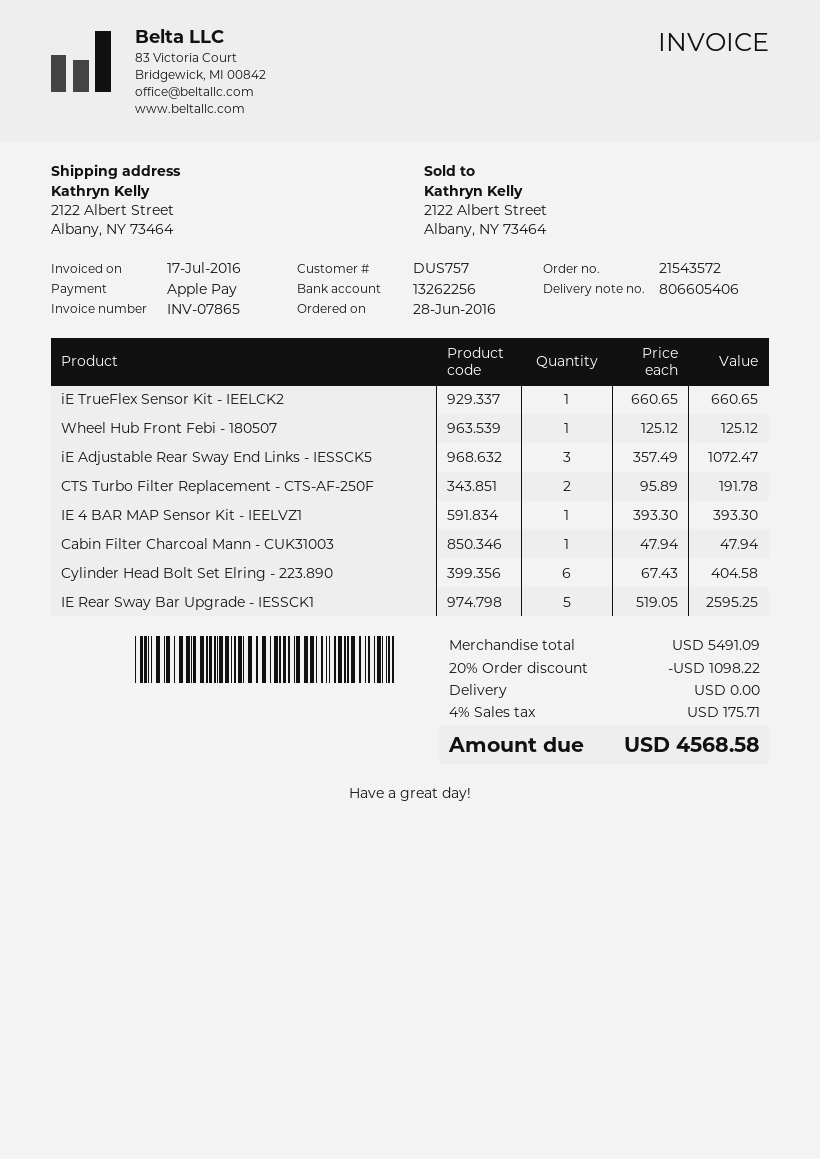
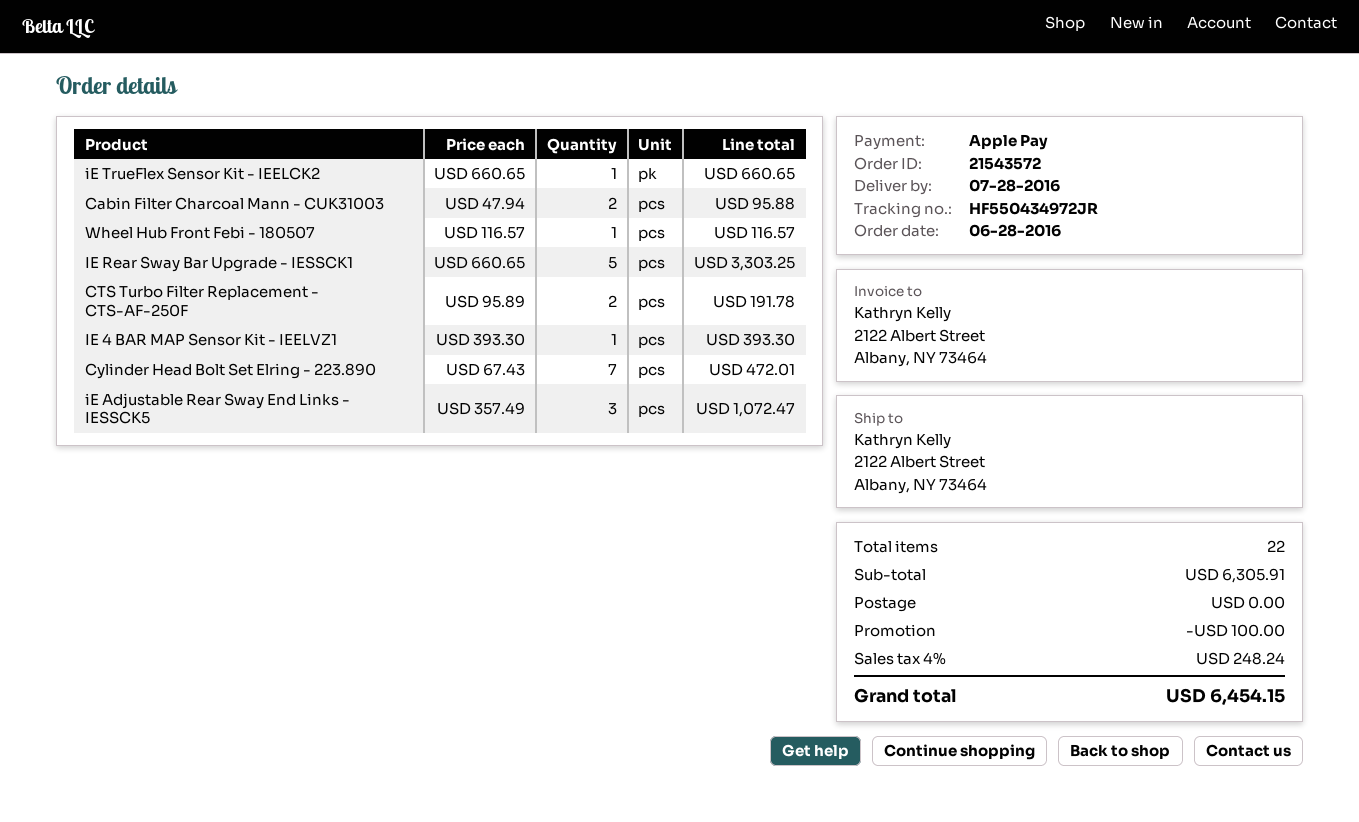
Wheel Hub Front Febi - 180507: 1 x 125.12 = 125.12 -> 1 x 116.57 = 116.57
Cabin Filter Charcoal Mann - CUK31003: 1 x 47.94 = 47.94 -> 2 x 47.94 = 95.88
Cylinder Head Bolt Set Elring - 223.890: 6 x 67.43 = 404.58 -> 7 x 67.43 = 472.01
IE Rear Sway Bar Upgrade - IESSCK1: 5 x 519.05 = 2595.25 -> 5 x 660.65 = 3303.25
subtotal: 5491.09 -> 6305.91
discount: 1098.22 -> 100.00
tax: 4% = 175.71 -> 4% = 248.24
total: 4568.58 -> 6454.15

